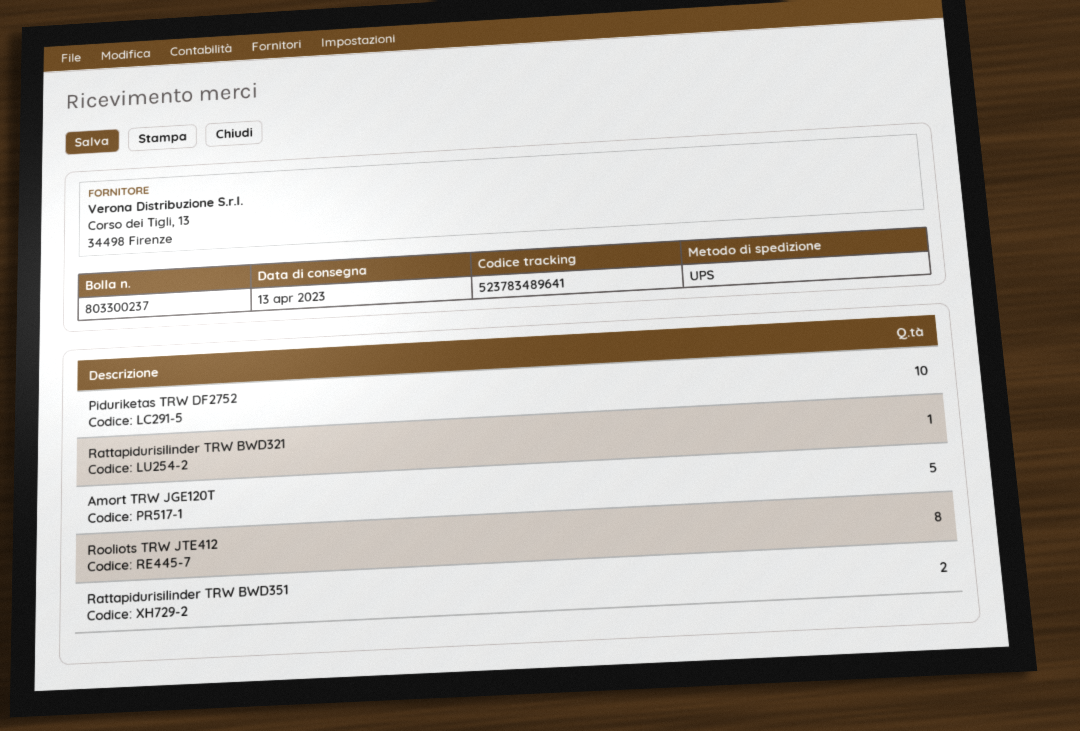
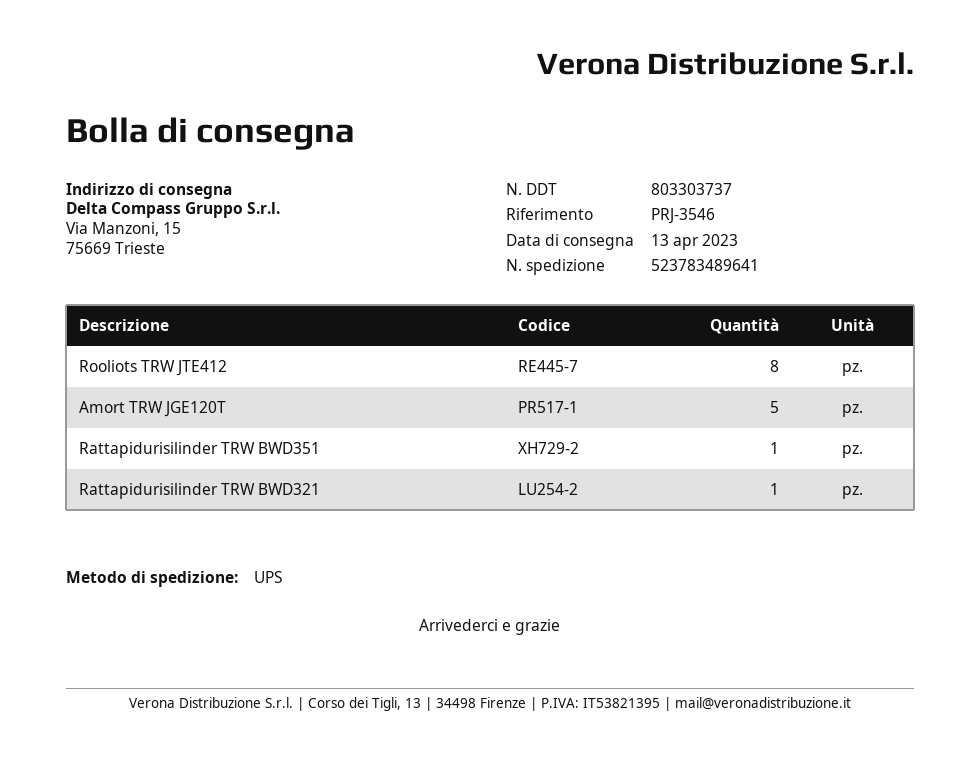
delivery note number: 803300237 -> 803303737
Piduriketas TRW DF2752: 10 -> none
Rattapidurisilinder TRW BWD351: 2 -> 1

